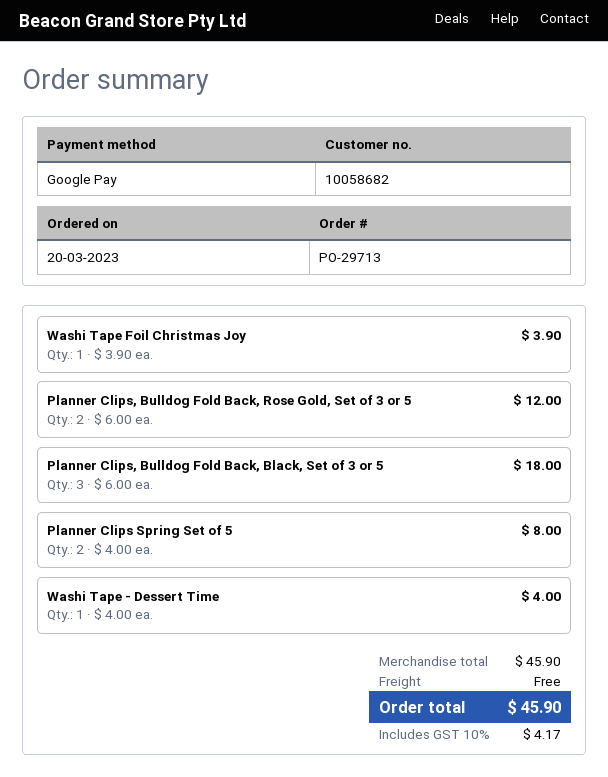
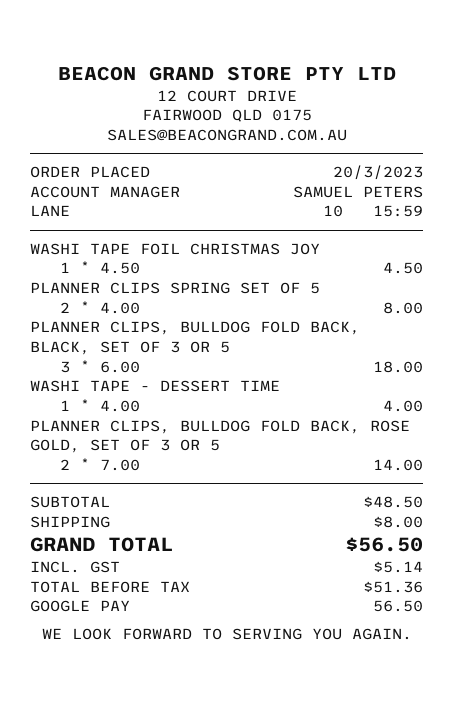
Washi Tape Foil Christmas Joy: 1 x 3.90 = 3.90 -> 1 x 4.50 = 4.50
Planner Clips, Bulldog Fold Back, Rose Gold, Set of 3 or 5: 2 x 6.00 = 12.00 -> 2 x 7.00 = 14.00
subtotal: 45.90 -> 48.50
shipping: 0.00 -> 8.00
tax: 4.17 -> 5.14
total: 45.90 -> 56.50

